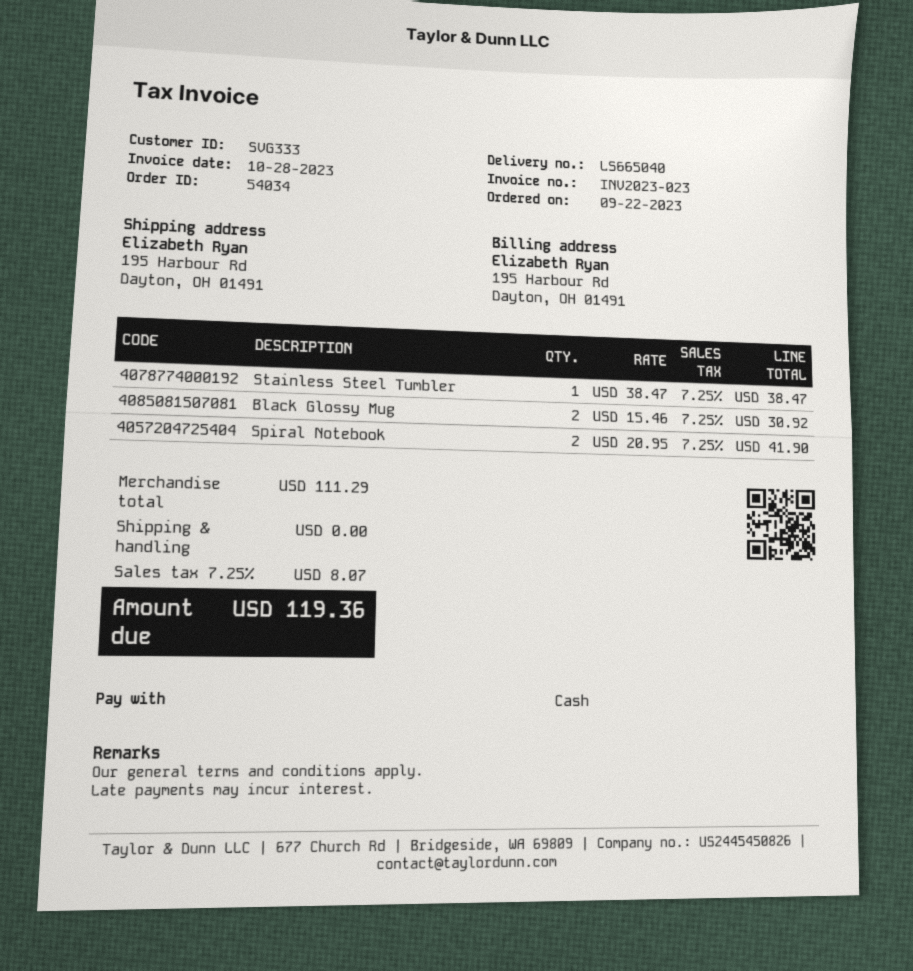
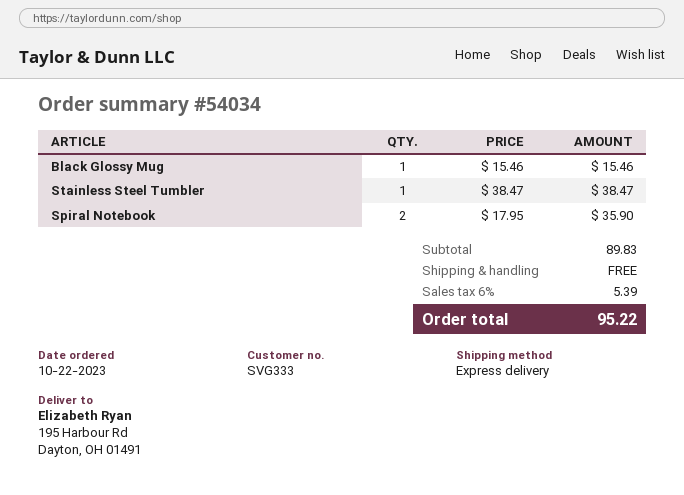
order date: 2023-09-22 -> 2023-10-22
Black Glossy Mug: 2 x 15.46 = 30.92 -> 1 x 15.46 = 15.46
Spiral Notebook: 2 x 20.95 = 41.90 -> 2 x 17.95 = 35.90
subtotal: 111.29 -> 89.83
tax: 7.25% = 8.07 -> 6% = 5.39
total: 119.36 -> 95.22

